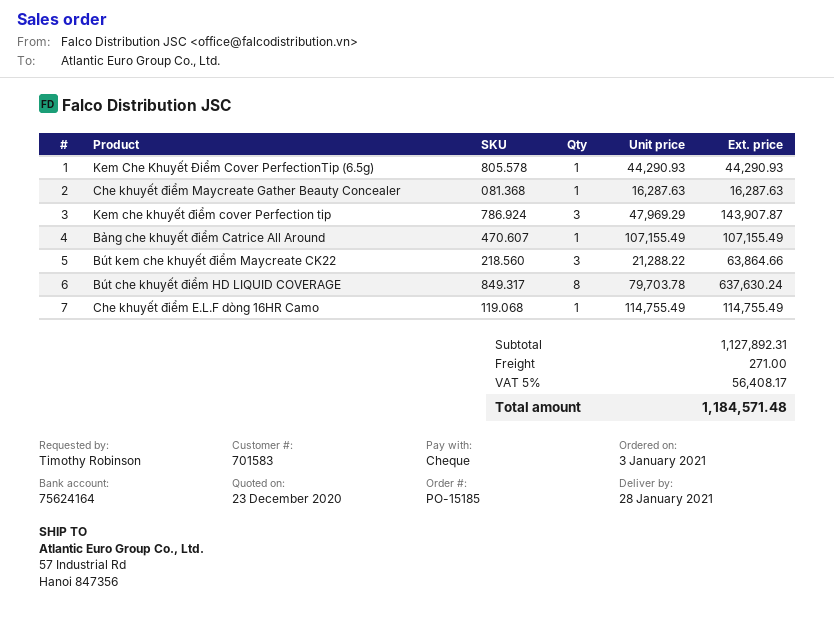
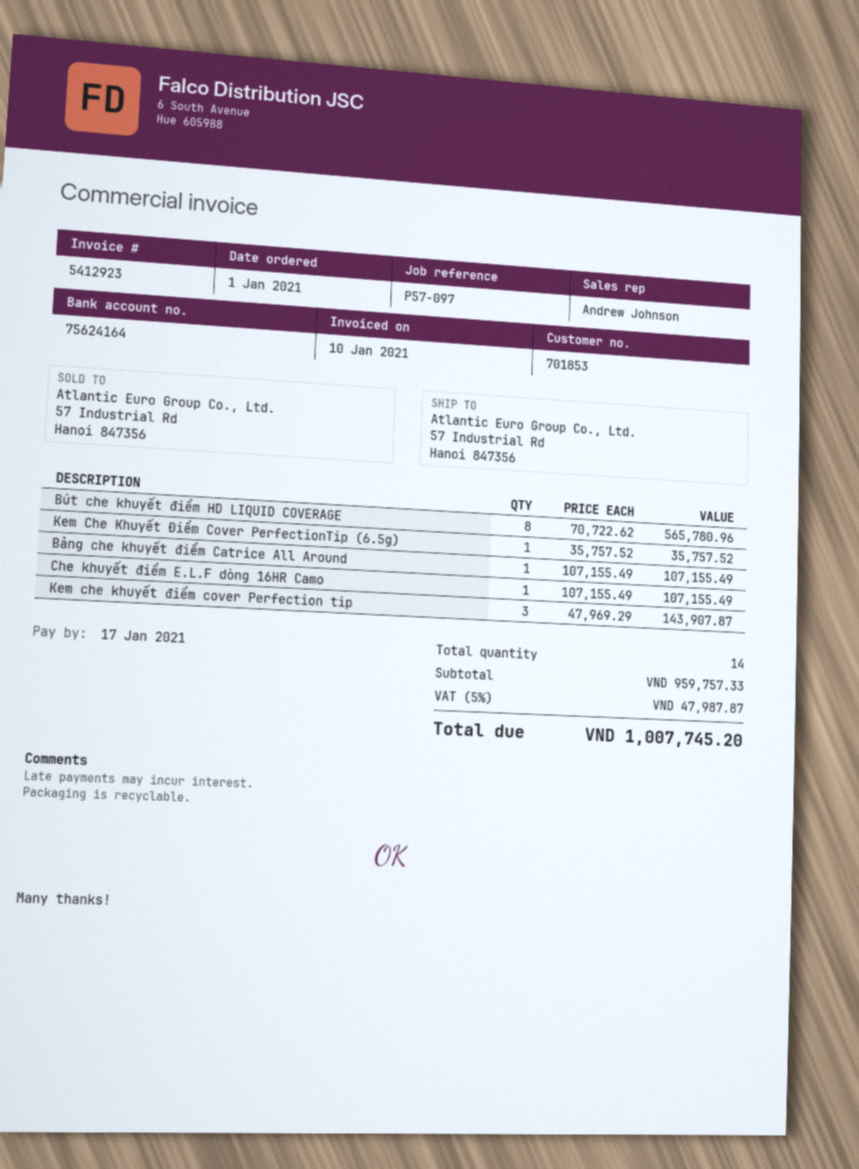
order date: 2021-01-03 -> 2021-01-01
customer number: 701583 -> 701853
Kem Che Khuyết Điểm Cover PerfectionTip (6.5g): 1 x 44290.93 = 44290.93 -> 1 x 35757.52 = 35757.52
Che khuyết điểm Maycreate Gather Beauty Concealer: 1 x 16287.63 = 16287.63 -> none
Bút kem che khuyết điểm Maycreate CK22: 3 x 21288.22 = 63864.66 -> none
Bút che khuyết điểm HD LIQUID COVERAGE: 8 x 79703.78 = 637630.24 -> 8 x 70722.62 = 565780.96
Che khuyết điểm E.L.F dòng 16HR Camo: 1 x 114755.49 = 114755.49 -> 1 x 107155.49 = 107155.49
subtotal: 1127892.31 -> 959757.33
shipping: 271.00 -> none
tax: 5% = 56408.17 -> 5% = 47987.87
total: 1184571.48 -> 1007745.20

